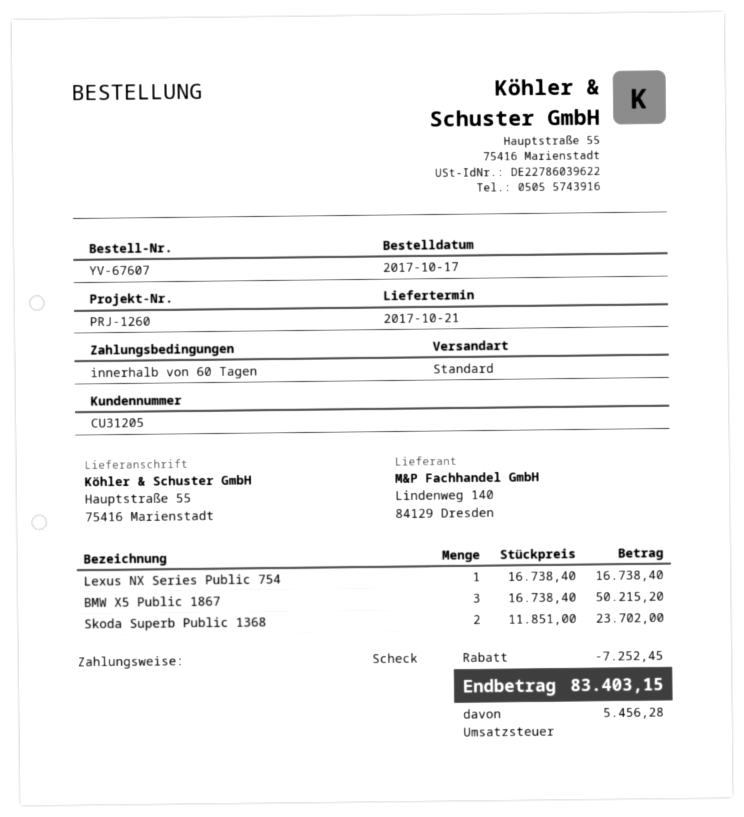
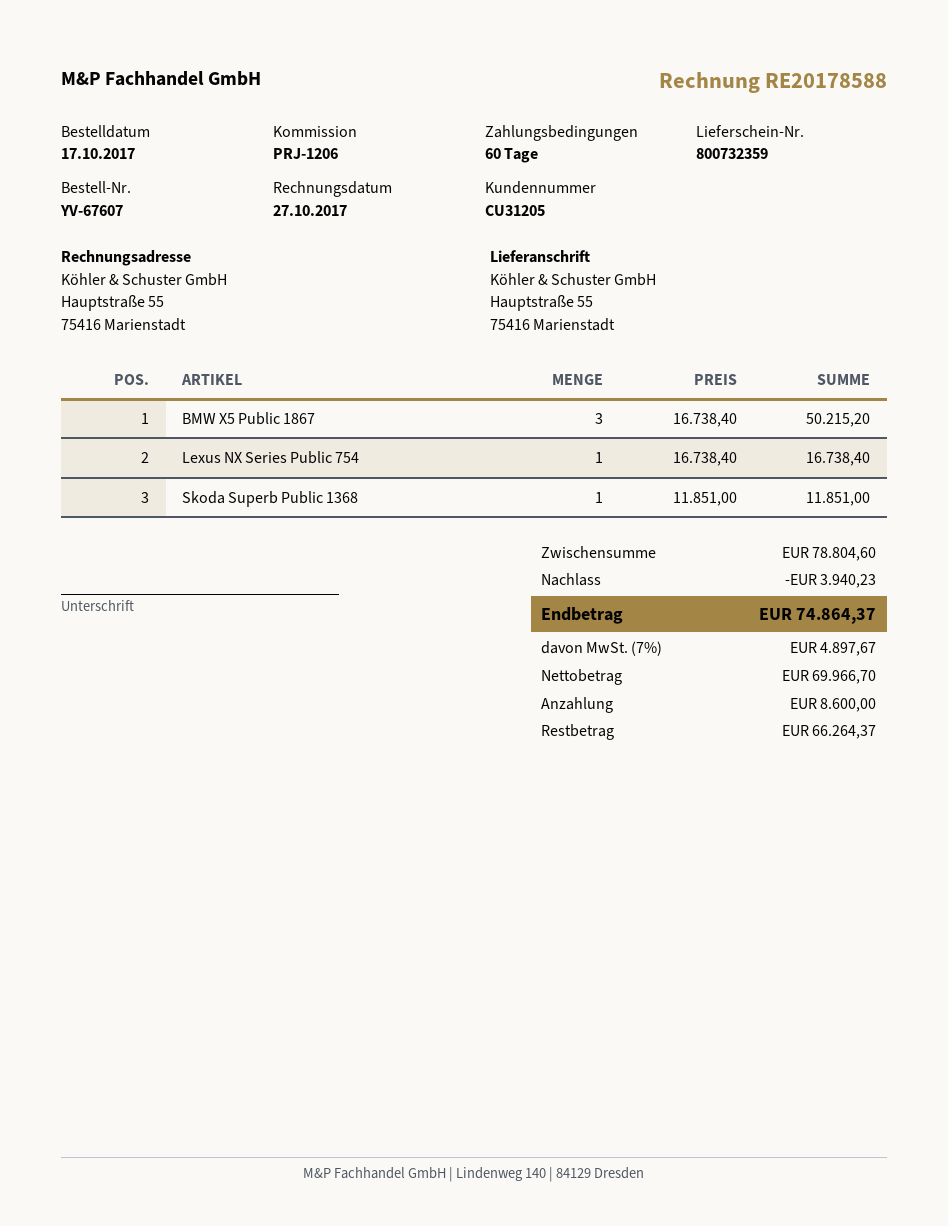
reference: PRJ-1260 -> PRJ-1206
Skoda Superb Public 1368: 2 x 11851.00 = 23702.00 -> 1 x 11851.00 = 11851.00
discount: 7252.45 -> 3940.23
tax: 5456.28 -> 4897.67
total: 83403.15 -> 74864.37

